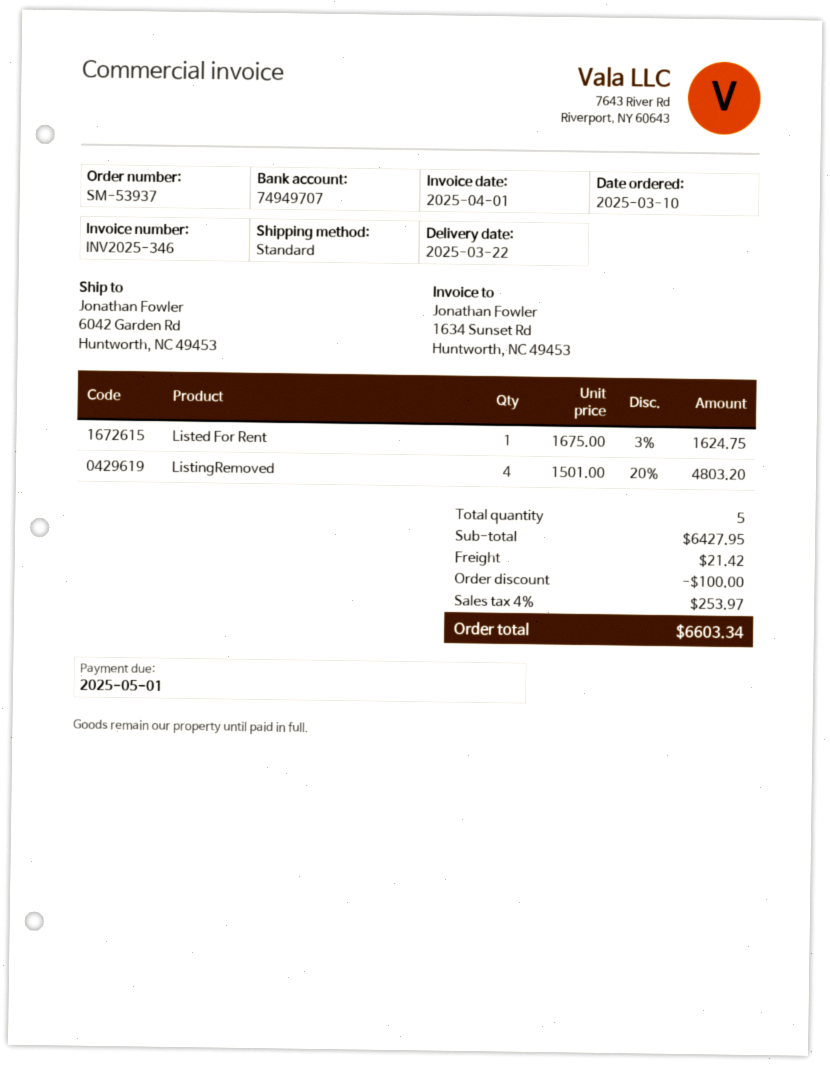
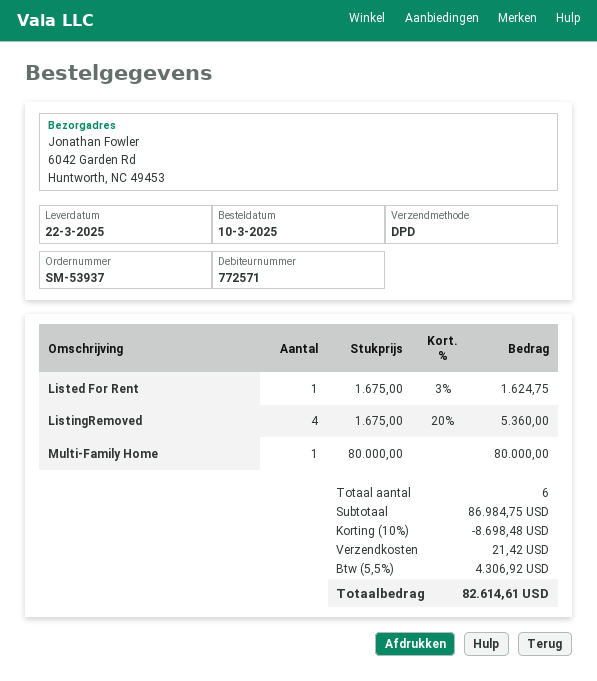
shipping method: standard -> DPD
ListingRemoved: 4 x 1501.00 - 20% = 4803.20 -> 4 x 1675.00 - 20% = 5360.00
Multi-Family Home: none -> 1 x 80000.00 = 80000.00
total quantity: 5 -> 6
subtotal: 6427.95 -> 86984.75
discount: 100.00 -> 8698.48
tax: 4% = 253.97 -> 5.5% = 4306.92
total: 6603.34 -> 82614.61

